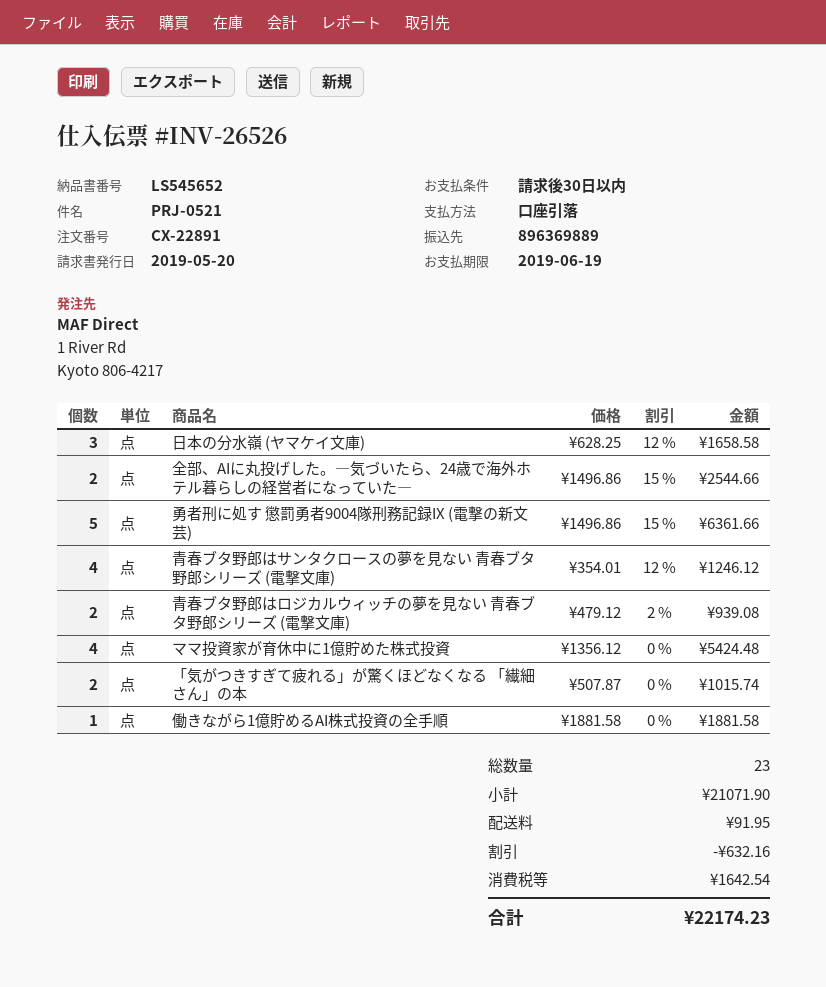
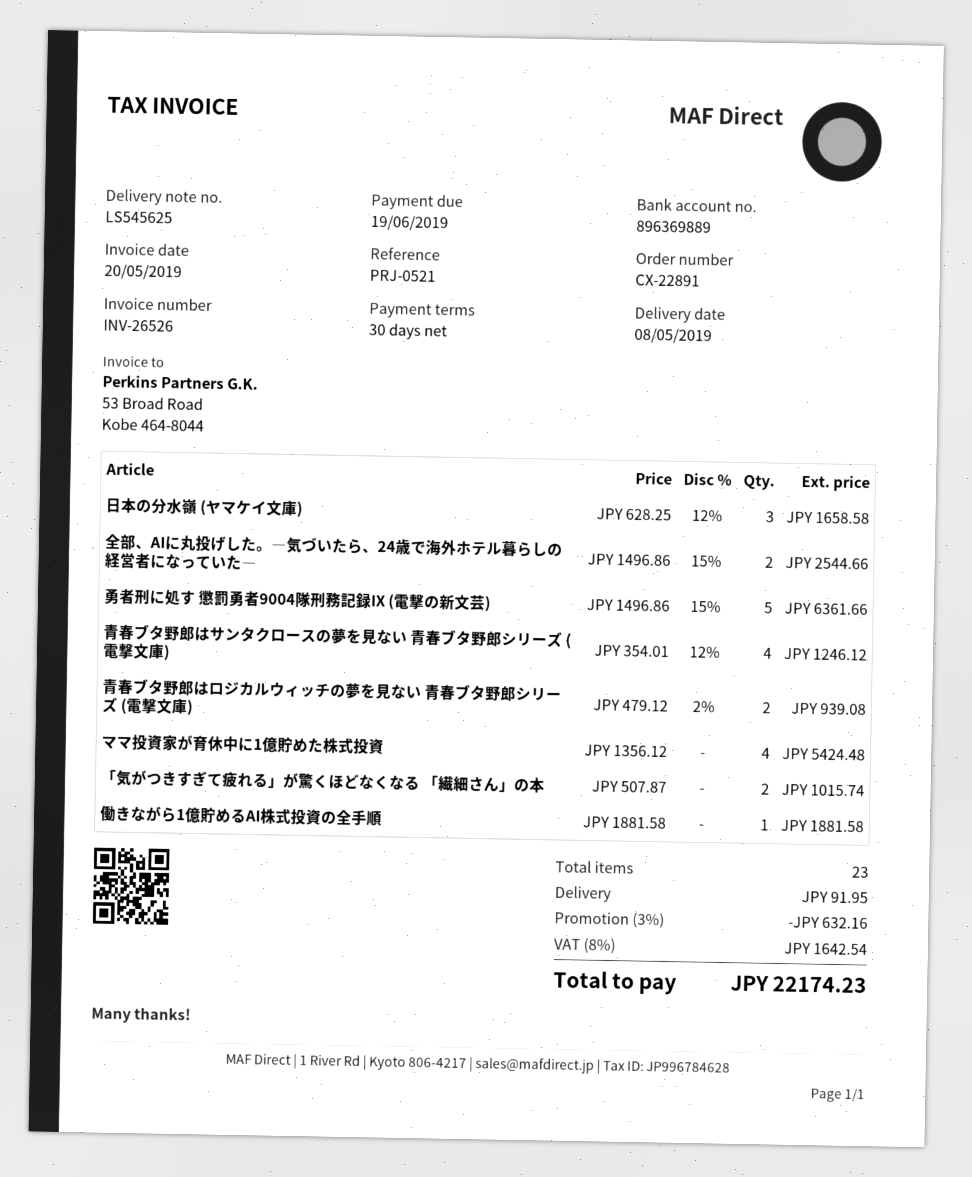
delivery note number: LS545652 -> LS545625

